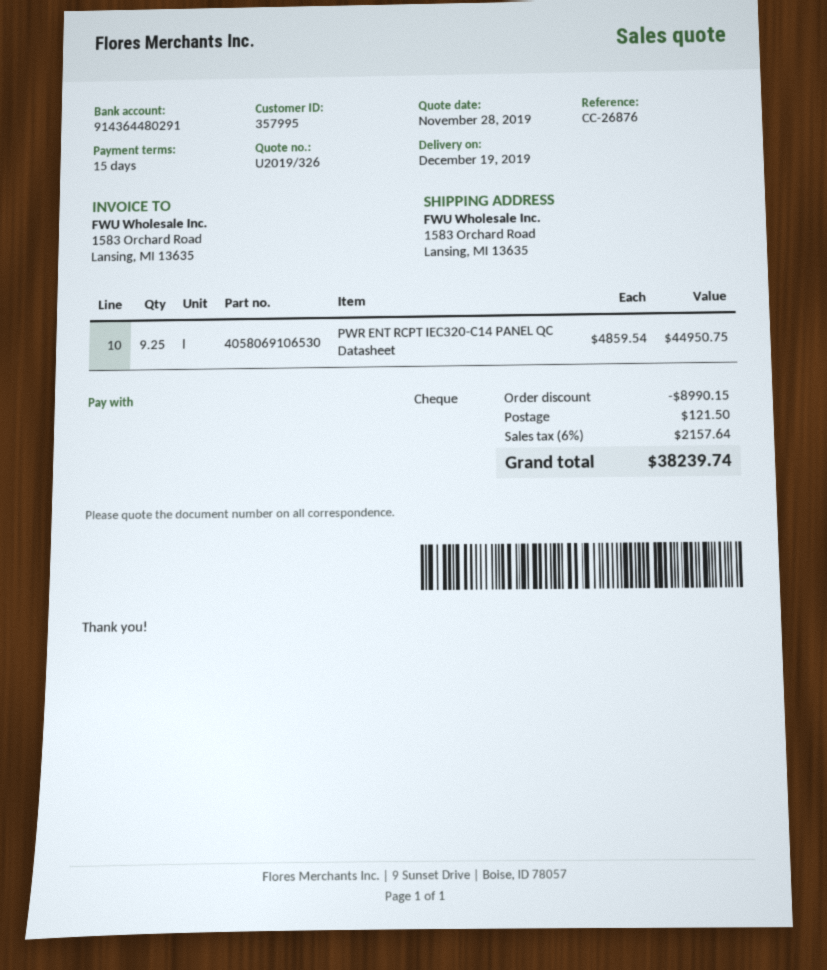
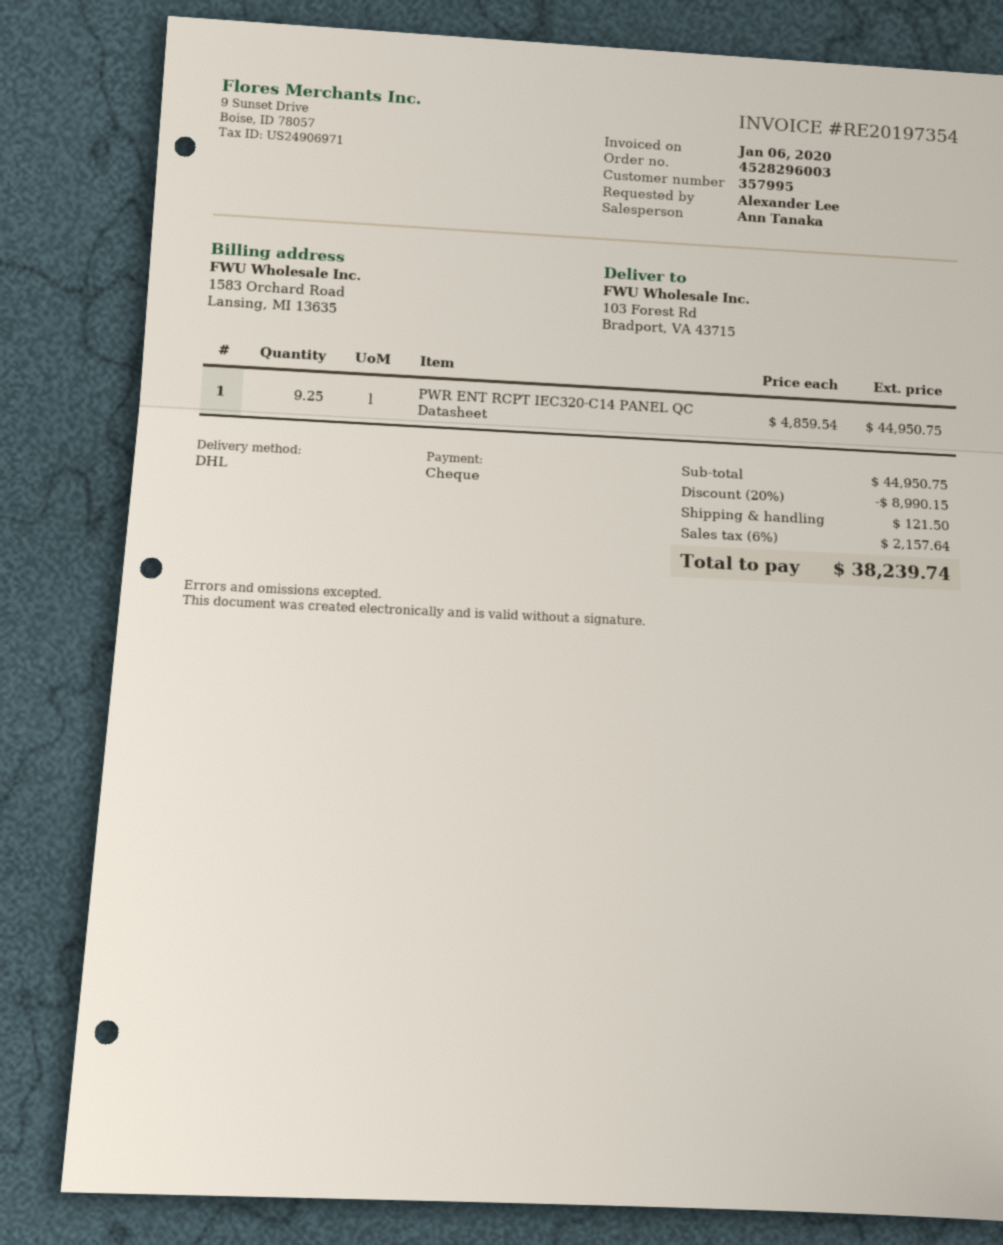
ship to: 1583 Orchard Road, Lansing, MI 13635 -> 103 Forest Rd, Bradport, VA 43715

